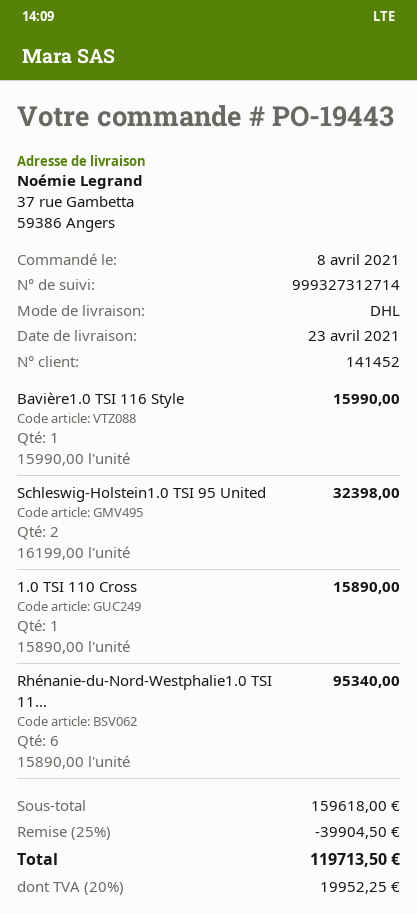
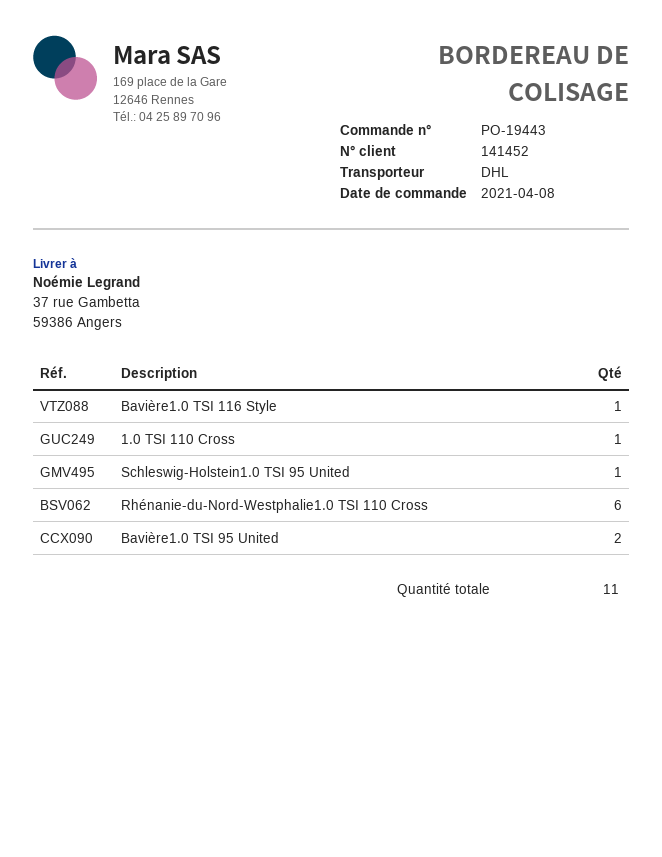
Schleswig-Holstein1.0 TSI 95 United: 2 -> 1
Bavière1.0 TSI 95 United: none -> 2

